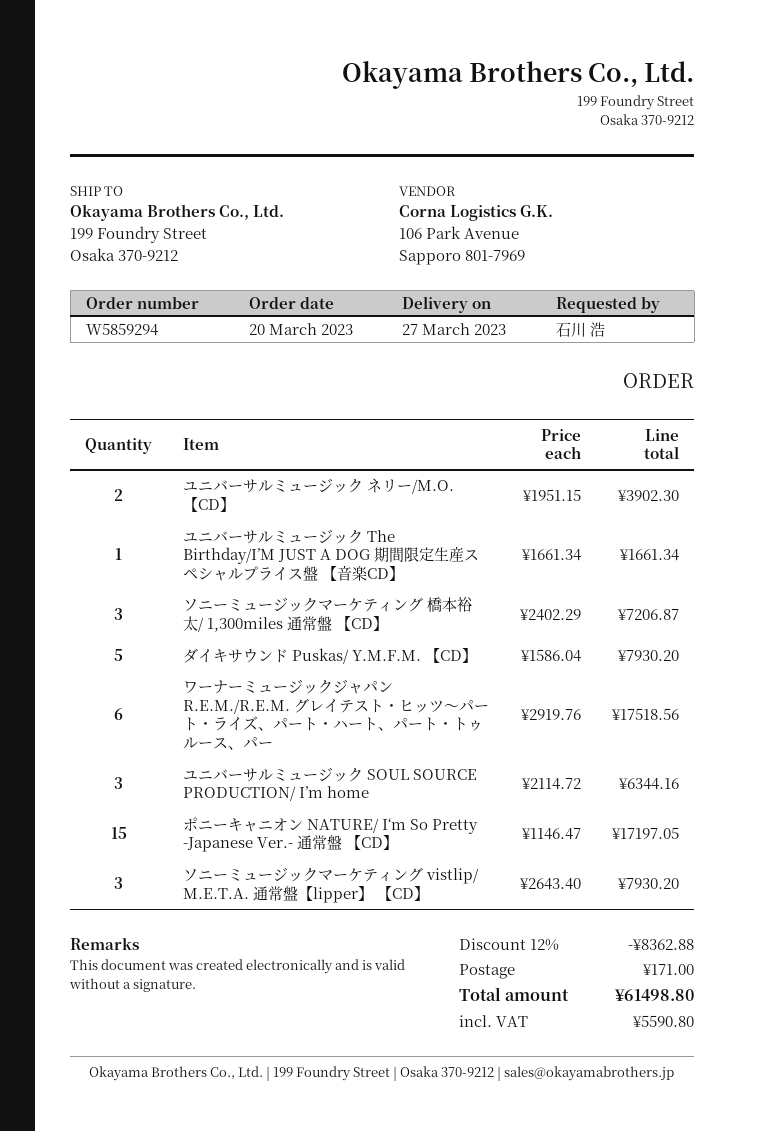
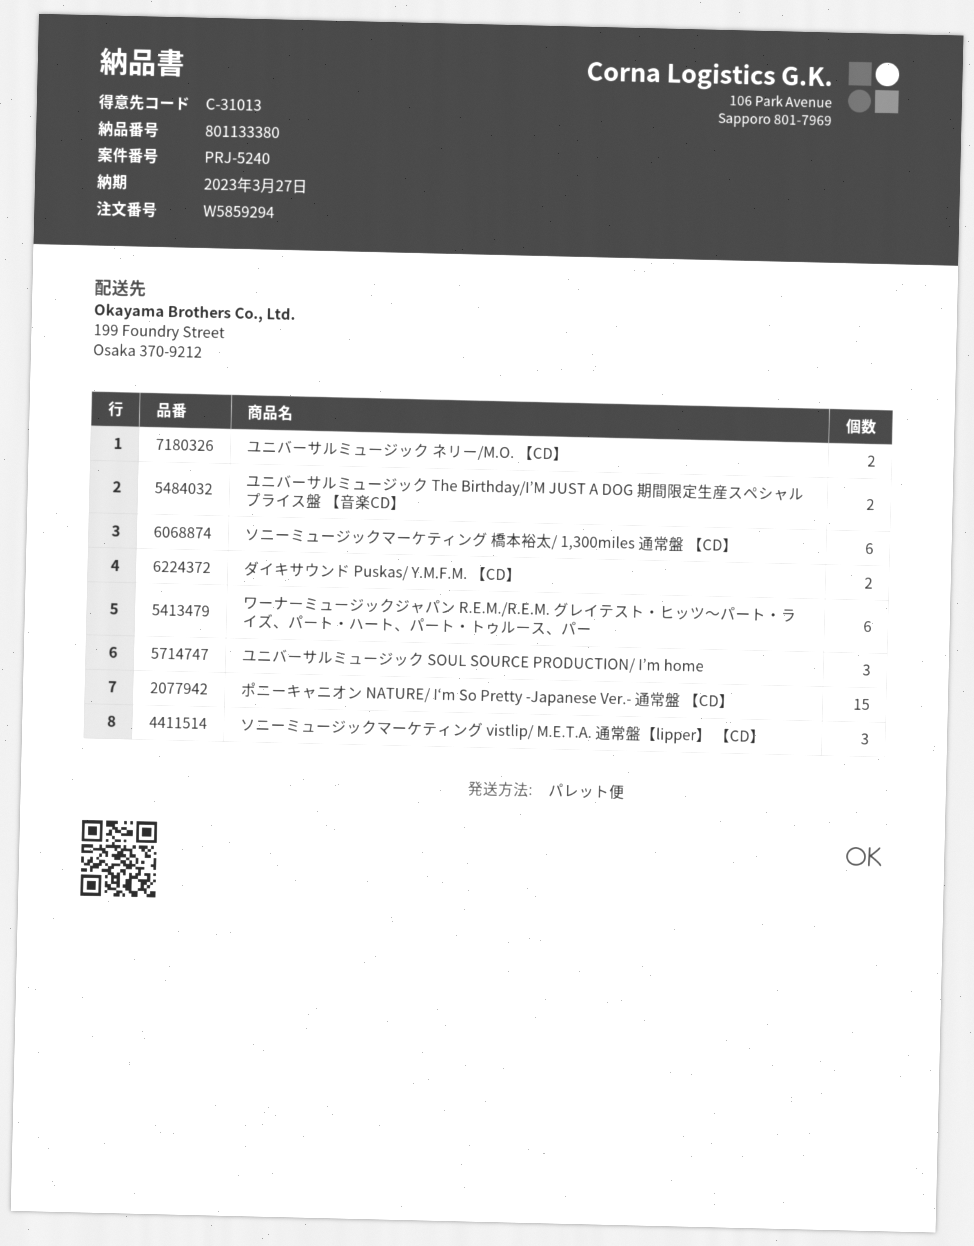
ユニバーサルミュージック The Birthday/I’M JUST A DOG 期間限定生産スペシャルプライス盤 【音楽CD】: 1 -> 2
ソニーミュージックマーケティング 橋本裕太/ 1,300miles 通常盤 【CD】: 3 -> 6
ダイキサウンド Puskas/ Y.M.F.M. 【CD】: 5 -> 2

